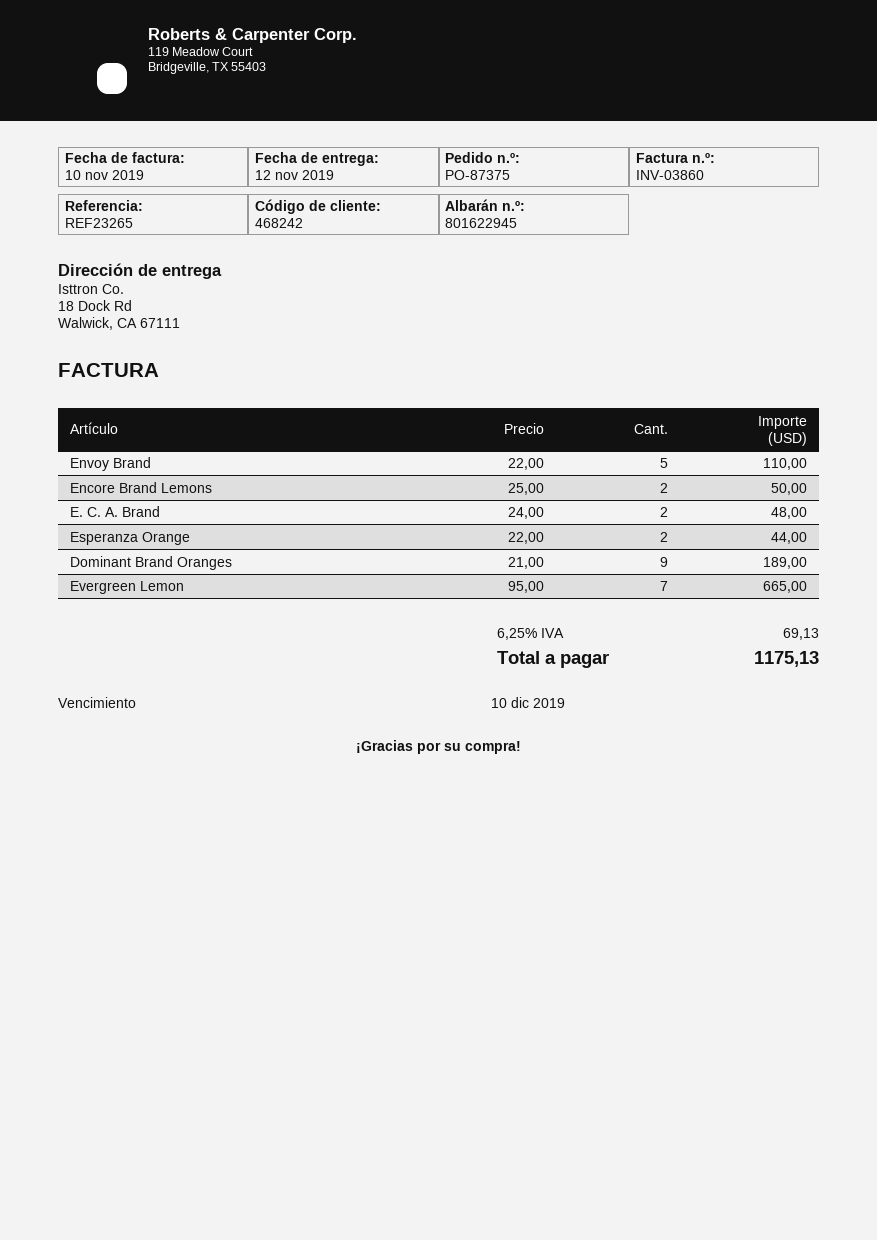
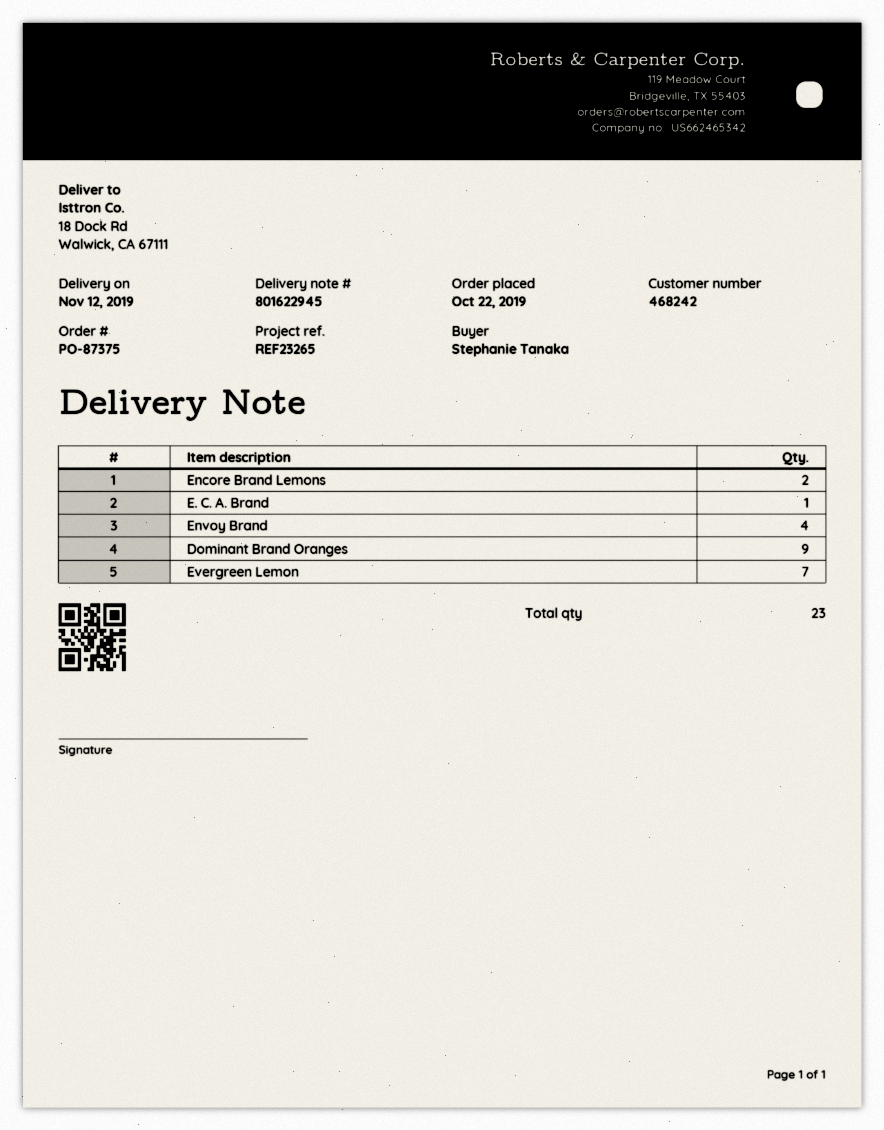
Envoy Brand: 5 -> 4
E. C. A. Brand: 2 -> 1
Esperanza Orange: 2 -> none

